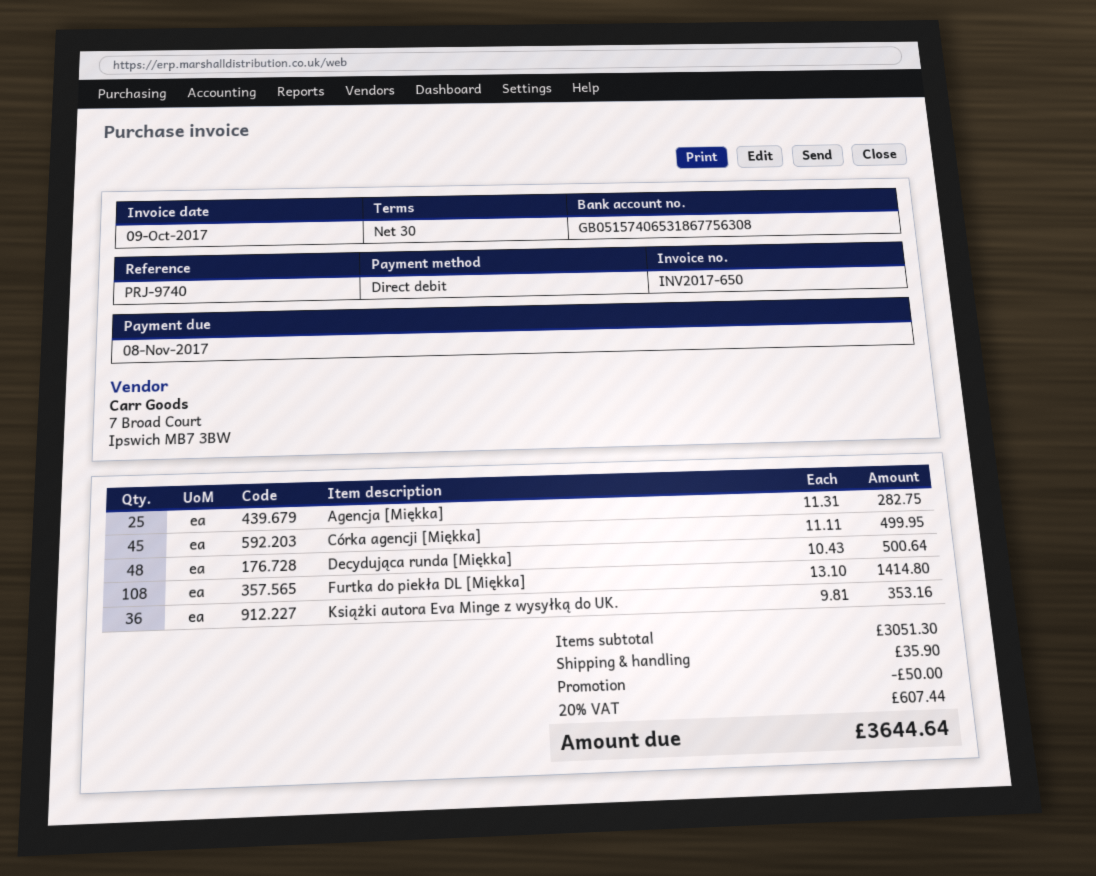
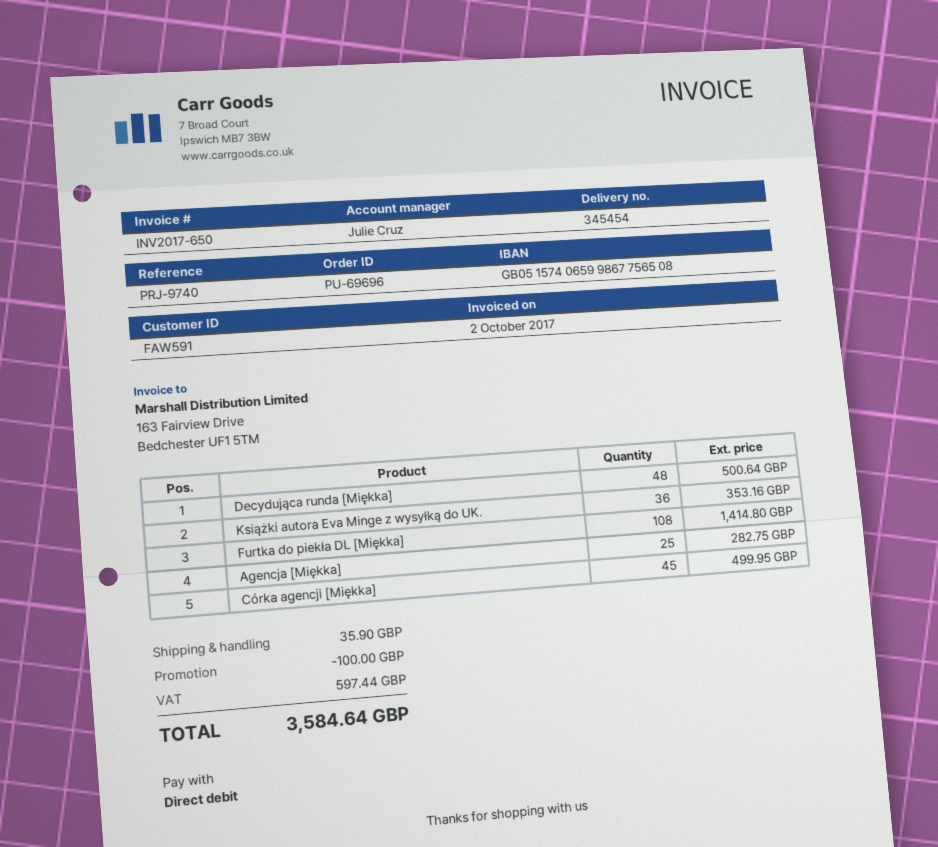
invoice date: 2017-10-09 -> 2017-10-02
bank account: GB05157406531867756308 -> GB05157406599867756508
discount: 50.00 -> 100.00
tax: 607.44 -> 597.44
total: 3644.64 -> 3584.64

